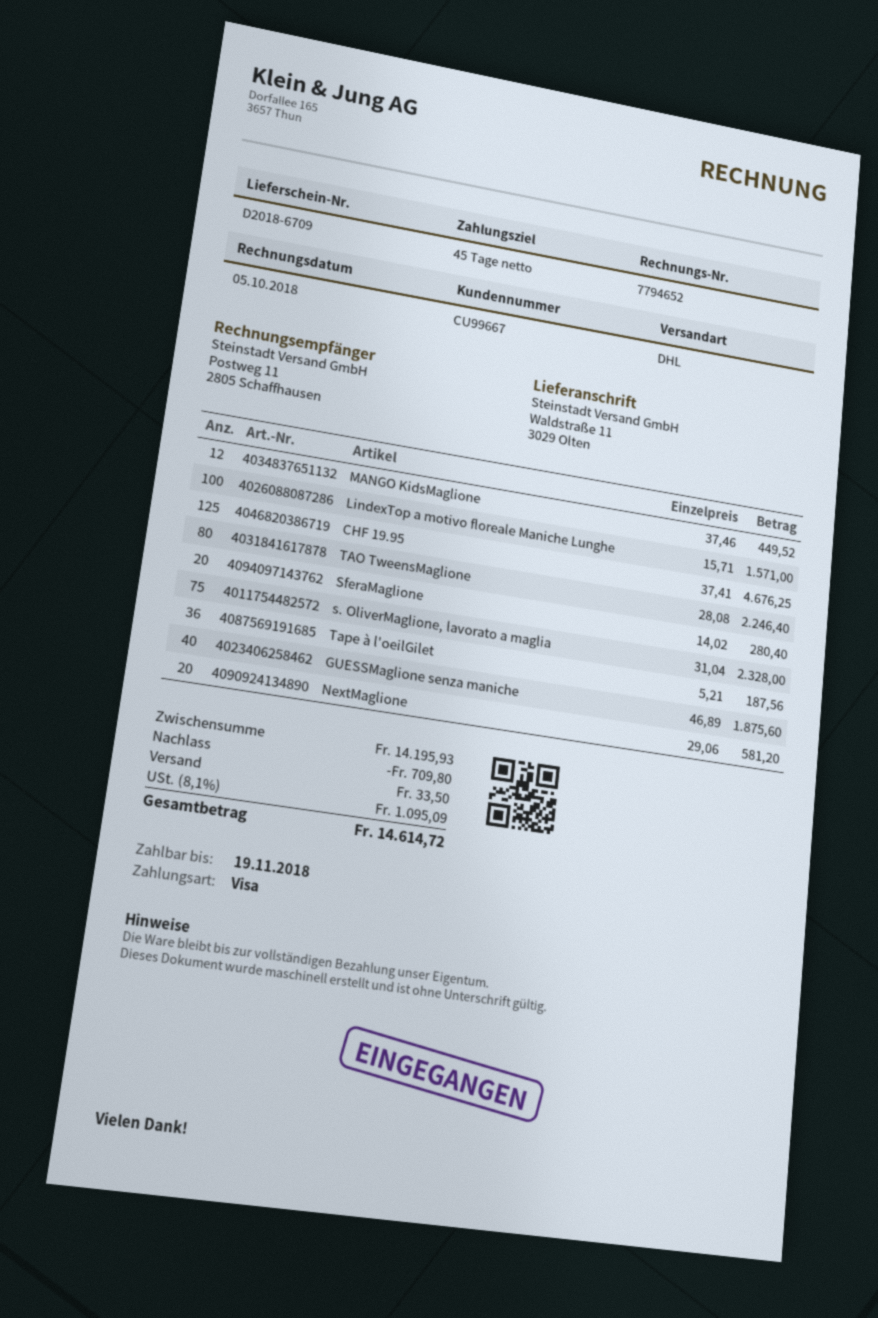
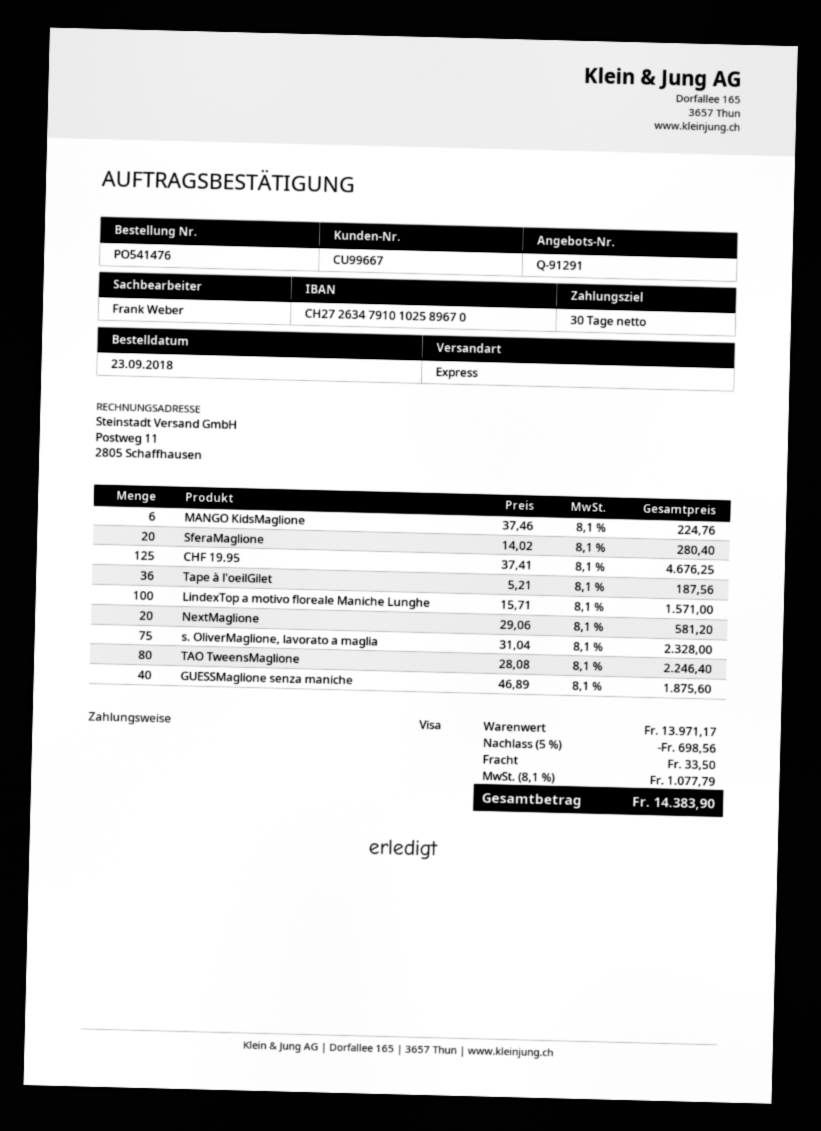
payment terms: 45 days -> 30 days
shipping method: DHL -> express
MANGO KidsMaglione: 12 x 37.46 = 449.52 -> 6 x 37.46 = 224.76
subtotal: 14195.93 -> 13971.17
discount: 709.80 -> 698.56
tax: 8.1% = 1095.09 -> 8.1% = 1077.79
total: 14614.72 -> 14383.90

